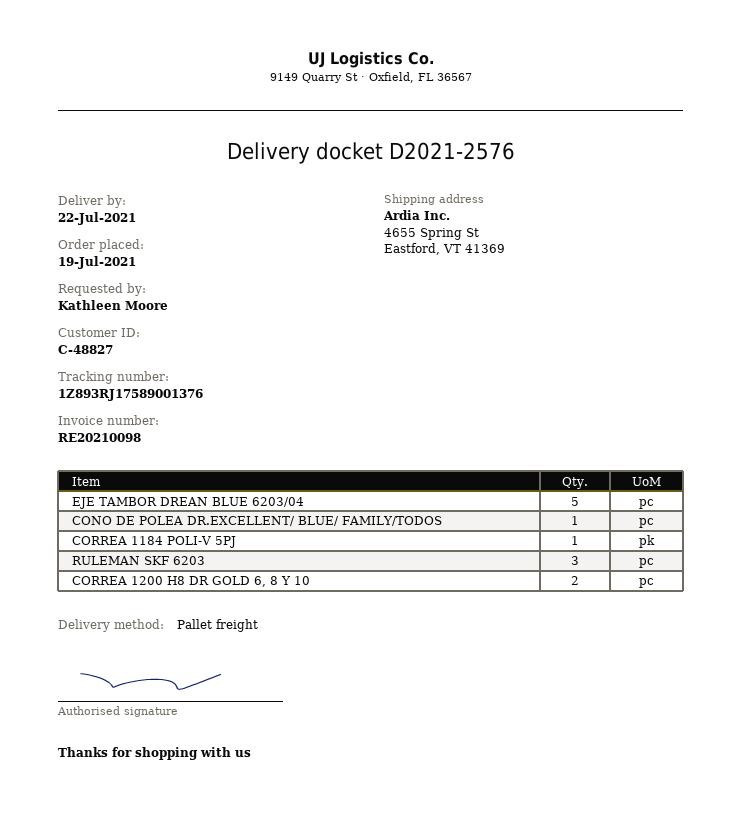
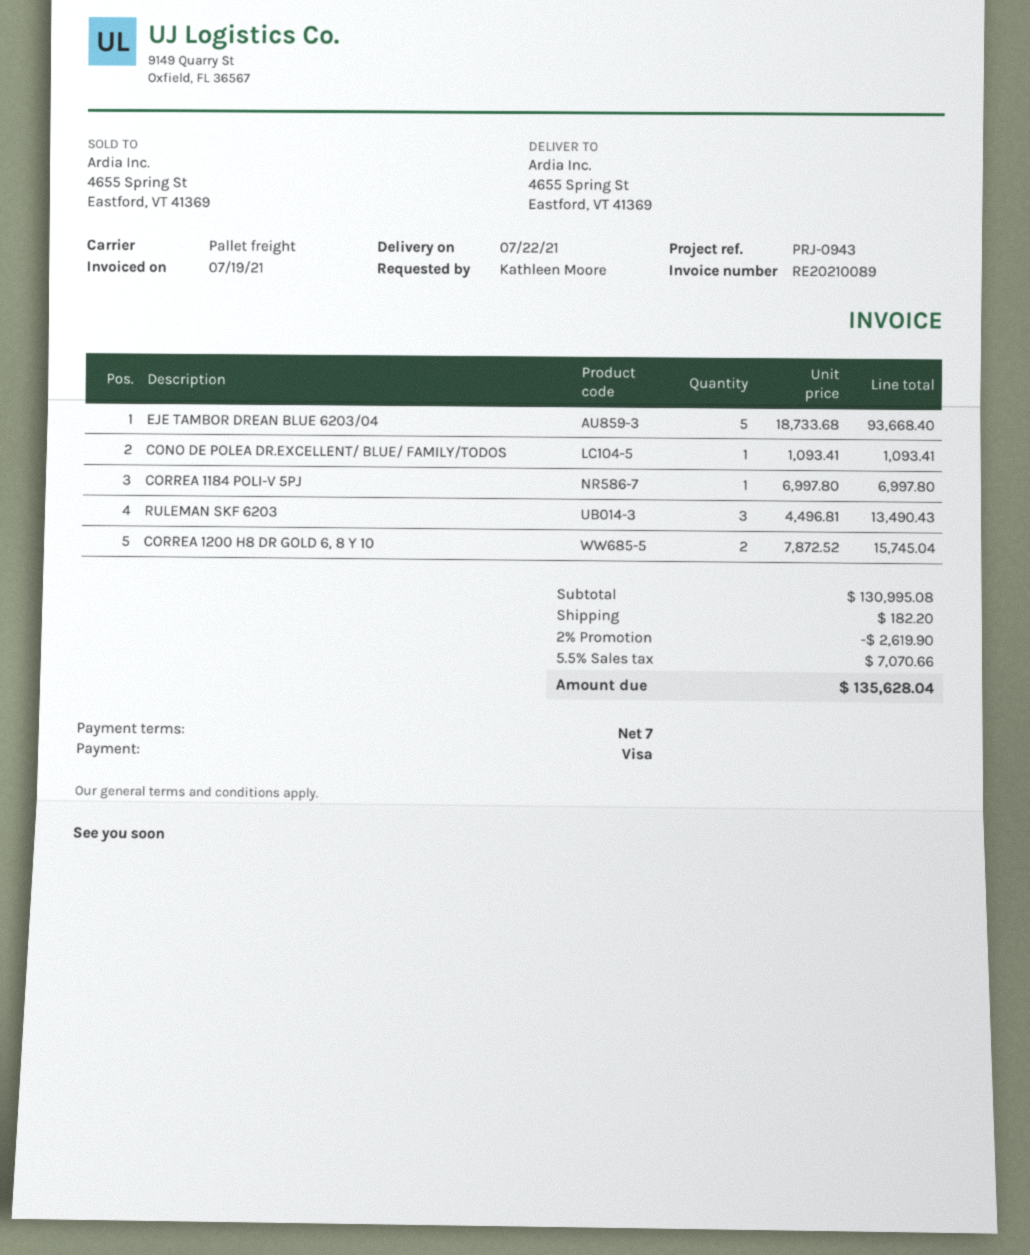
invoice number: RE20210098 -> RE20210089

